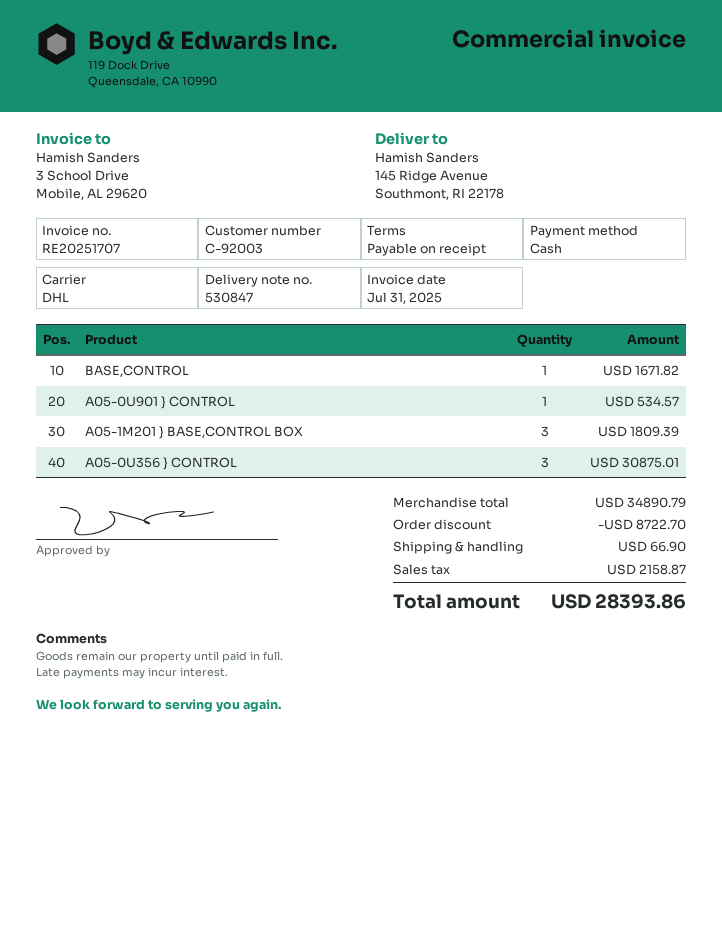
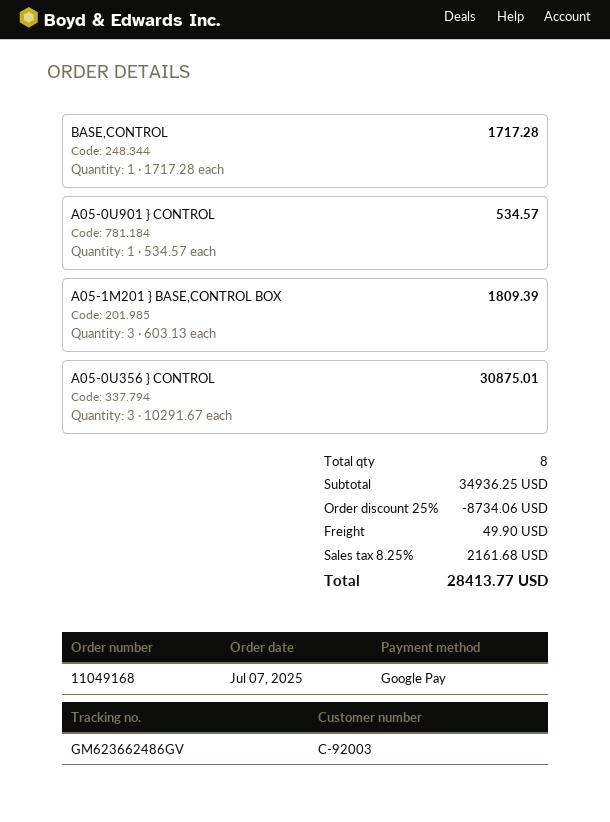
payment method: cash -> Google Pay
BASE,CONTROL: 1 for 1671.82 -> 1 for 1717.28
subtotal: 34890.79 -> 34936.25
discount: 8722.70 -> 8734.06
shipping: 66.90 -> 49.90
tax: 2158.87 -> 2161.68
total: 28393.86 -> 28413.77

